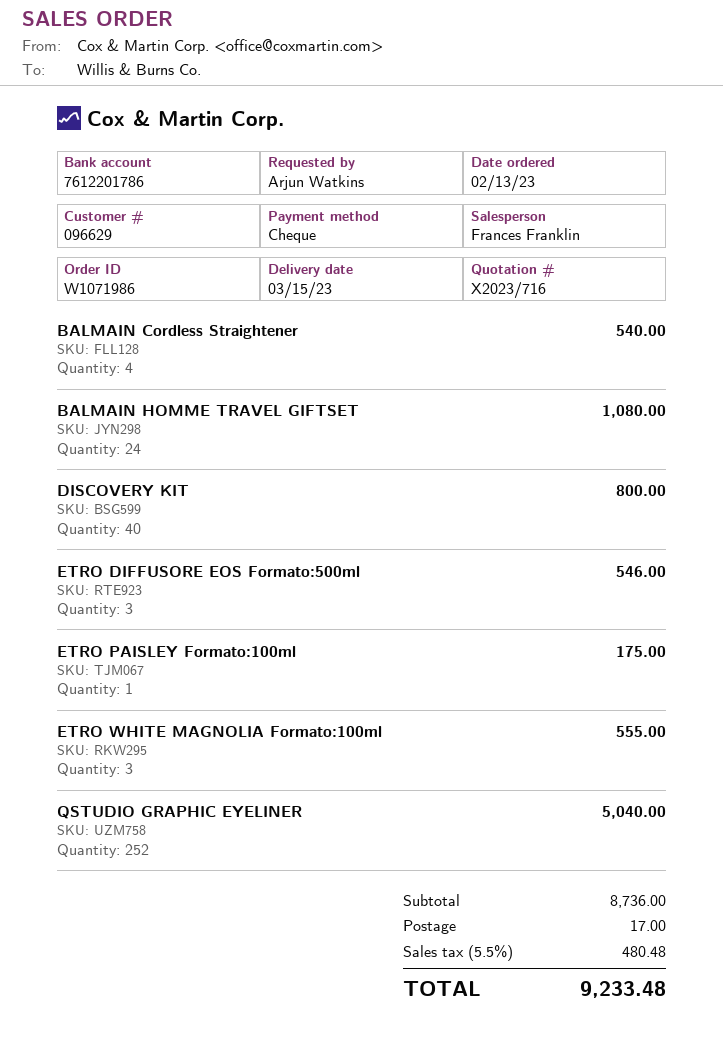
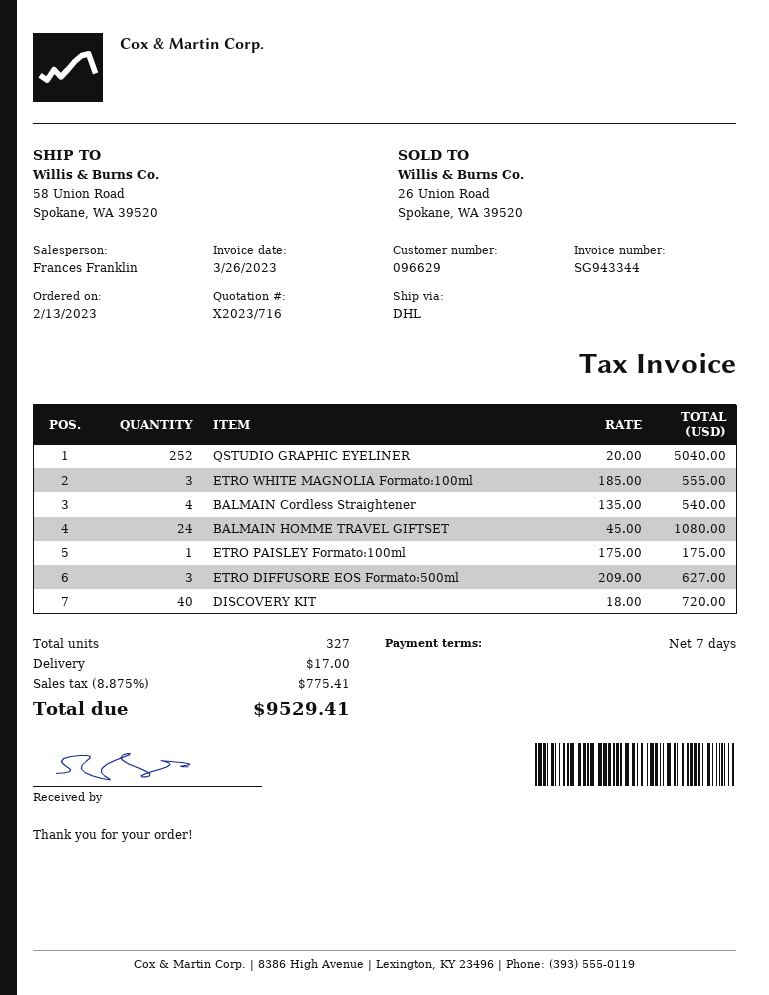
DISCOVERY KIT: 40 for 800.00 -> 40 for 720.00
ETRO DIFFUSORE EOS Formato:500ml: 3 for 546.00 -> 3 for 627.00
tax: 5.5% = 480.48 -> 8.875% = 775.41
total: 9233.48 -> 9529.41

